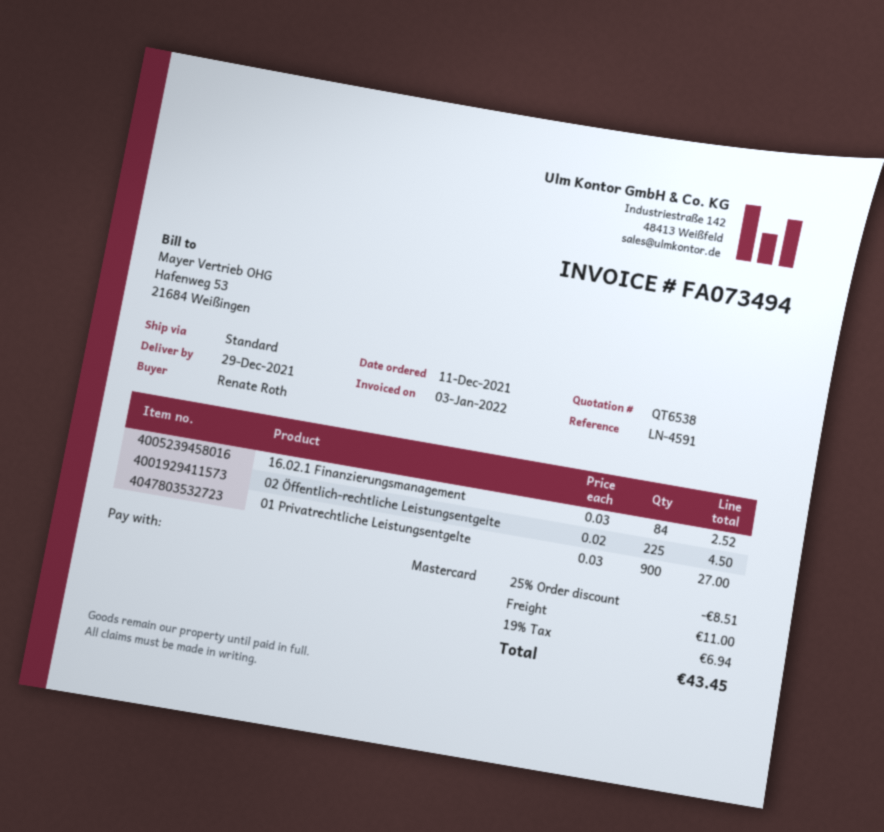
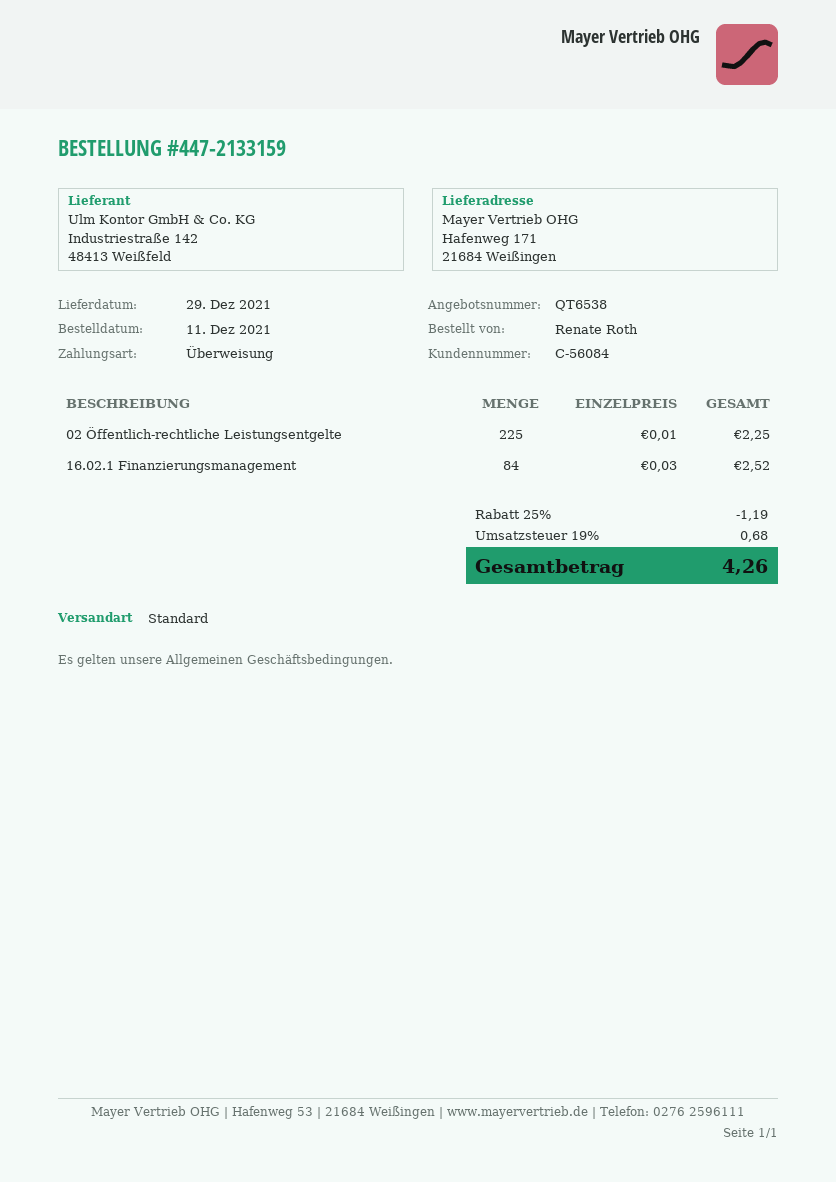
payment method: Mastercard -> bank transfer
02 Öffentlich-rechtliche Leistungsentgelte: 225 x 0.02 = 4.50 -> 225 x 0.01 = 2.25
01 Privatrechtliche Leistungsentgelte: 900 x 0.03 = 27.00 -> none
discount: 25% = 8.51 -> 25% = 1.19
shipping: 11.00 -> none
tax: 19% = 6.94 -> 19% = 0.68
total: 43.45 -> 4.26

